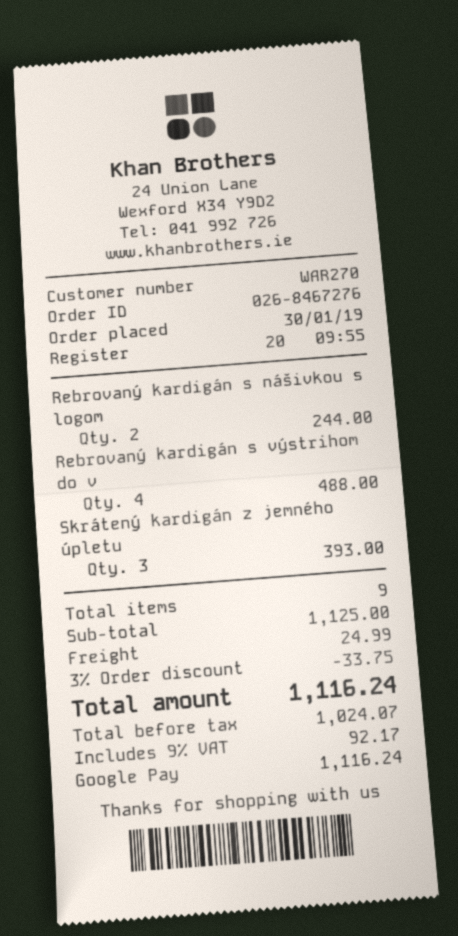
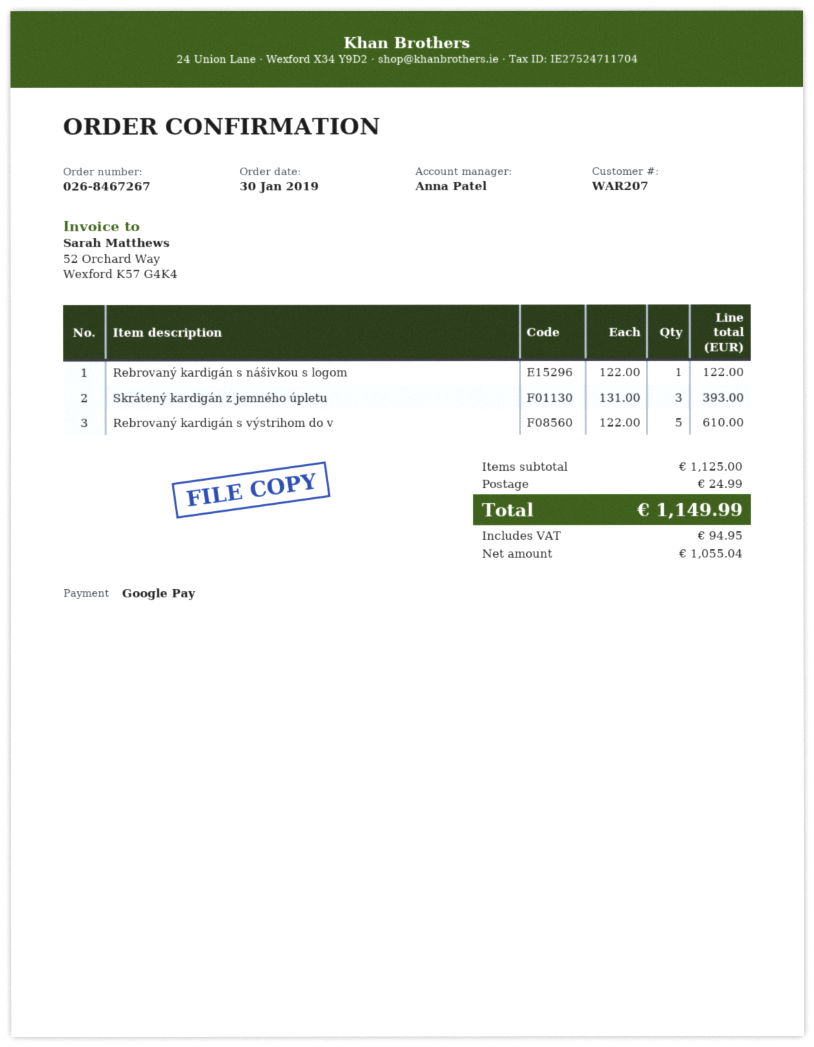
order number: 026-8467276 -> 026-8467267
customer number: WAR270 -> WAR207
Rebrovaný kardigán s nášivkou s logom: 2 for 244.00 -> 1 for 122.00
Rebrovaný kardigán s výstrihom do v: 4 for 488.00 -> 5 for 610.00
discount: 3% = 33.75 -> none
net: 1024.07 -> 1055.04
tax: 92.17 -> 94.95
total: 1116.24 -> 1149.99

